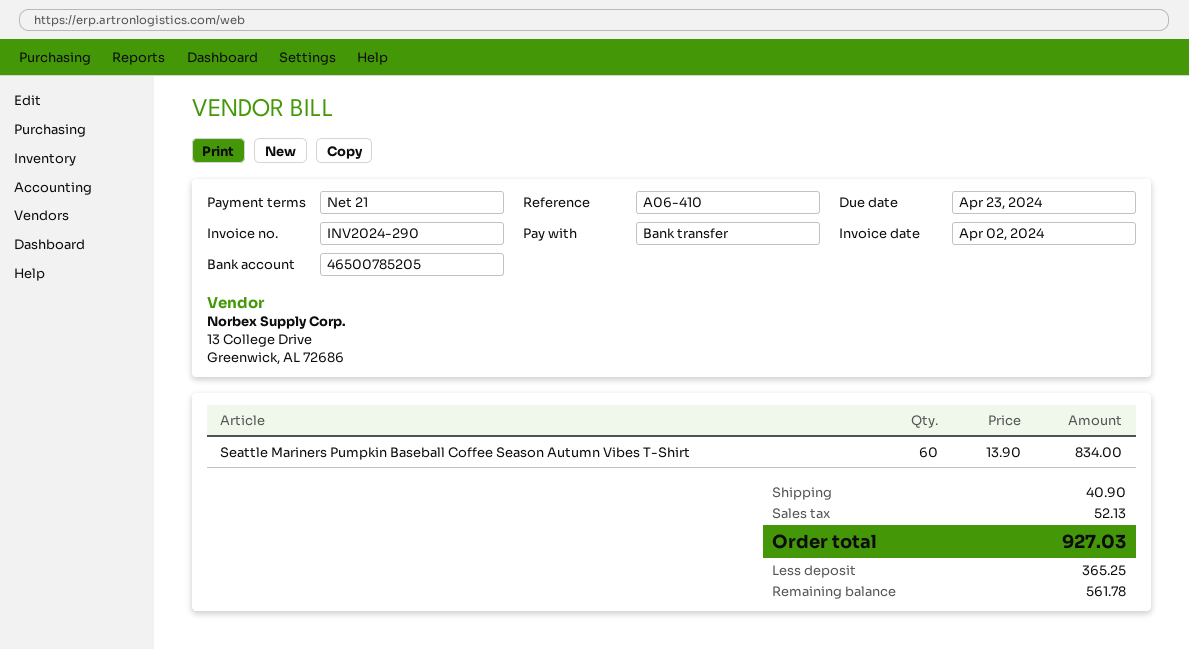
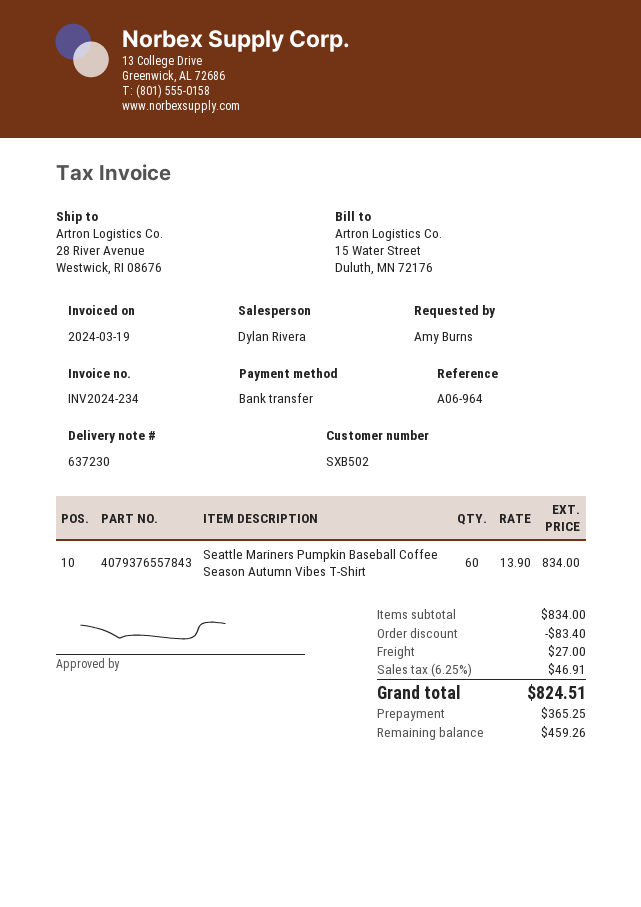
invoice number: INV2024-290 -> INV2024-234
invoice date: 2024-04-02 -> 2024-03-19
reference: A06-410 -> A06-964
discount: none -> 83.40
shipping: 40.90 -> 27.00
tax: 52.13 -> 46.91
total: 927.03 -> 824.51
balance: 561.78 -> 459.26

